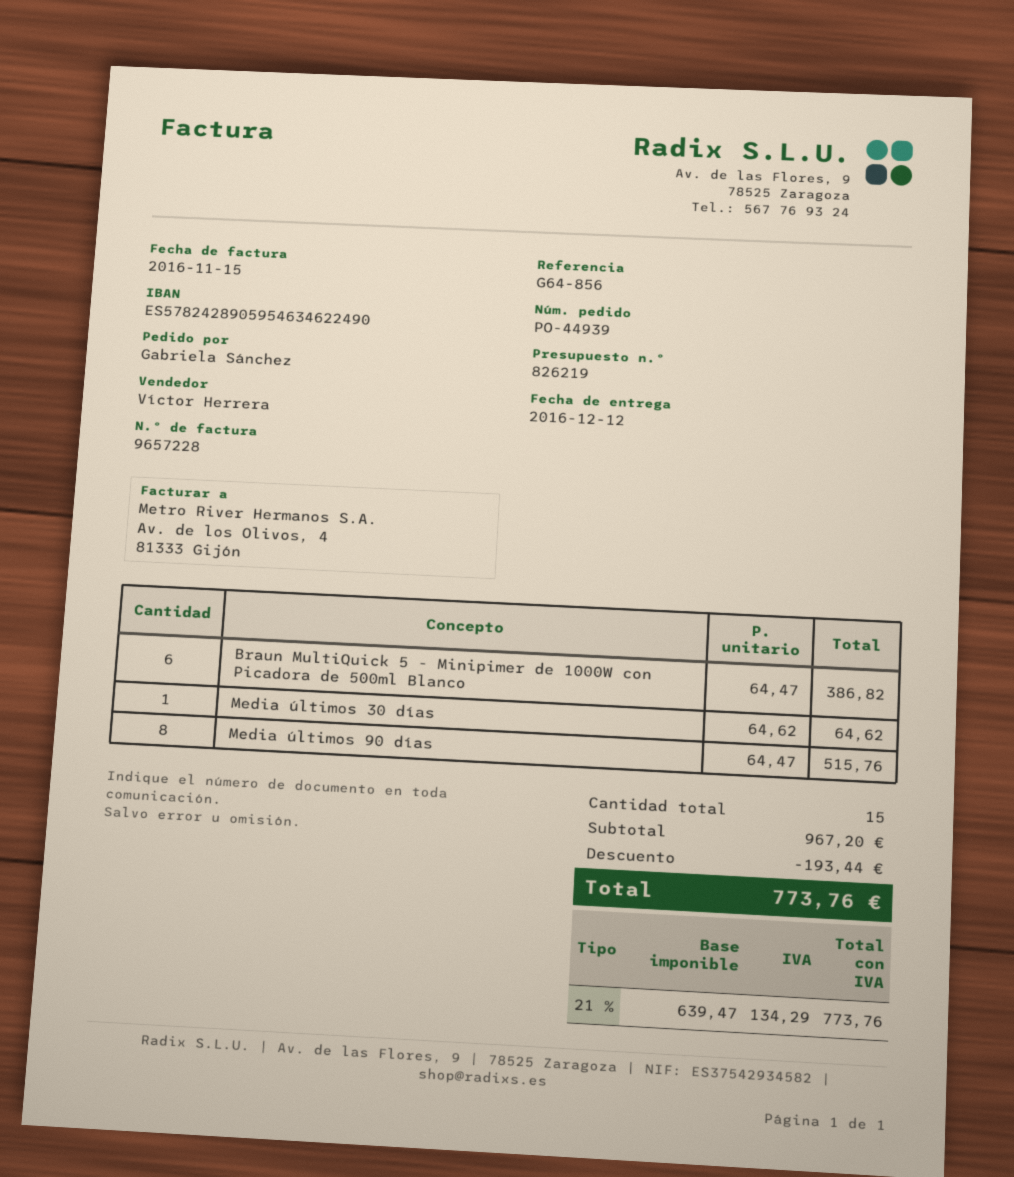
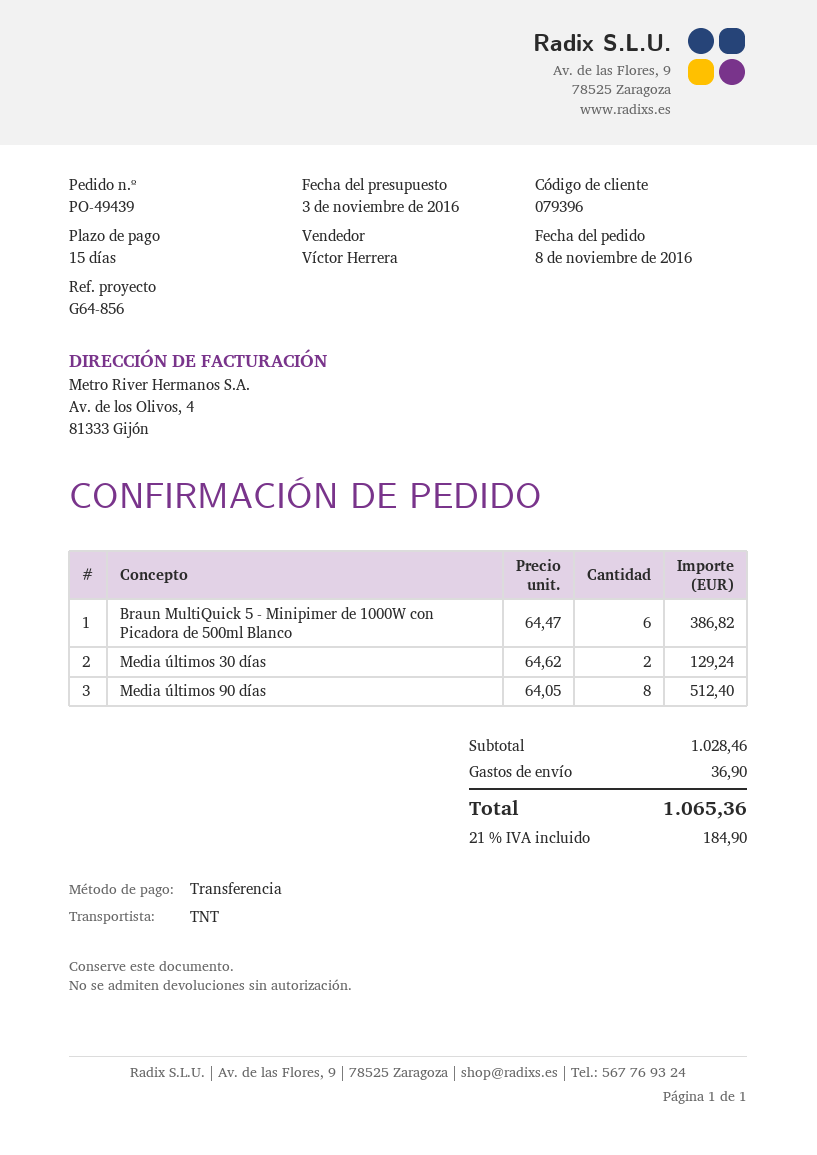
order number: PO-44939 -> PO-49439
Media últimos 30 días: 1 x 64.62 = 64.62 -> 2 x 64.62 = 129.24
Media últimos 90 días: 8 x 64.47 = 515.76 -> 8 x 64.05 = 512.40
subtotal: 967.20 -> 1028.46
discount: 193.44 -> none
shipping: none -> 36.90
tax: 21% = 134.29 -> 21% = 184.90
total: 773.76 -> 1065.36

